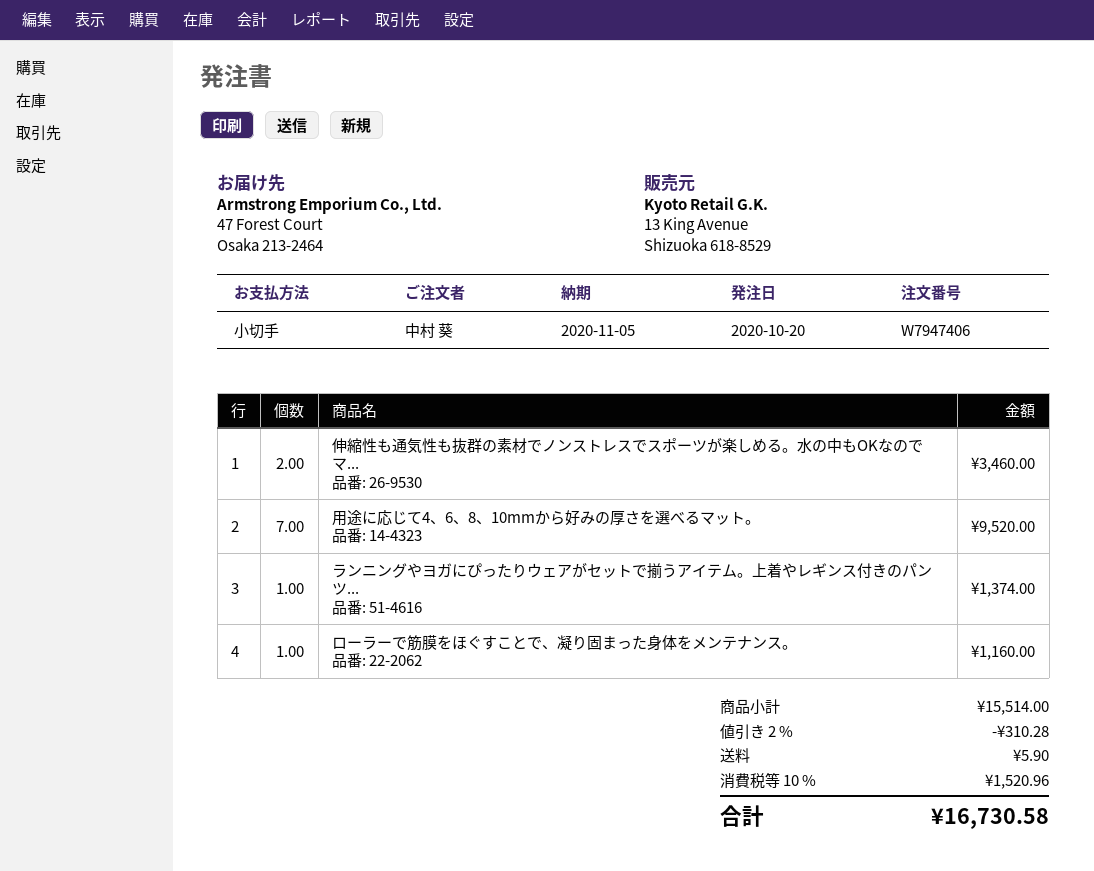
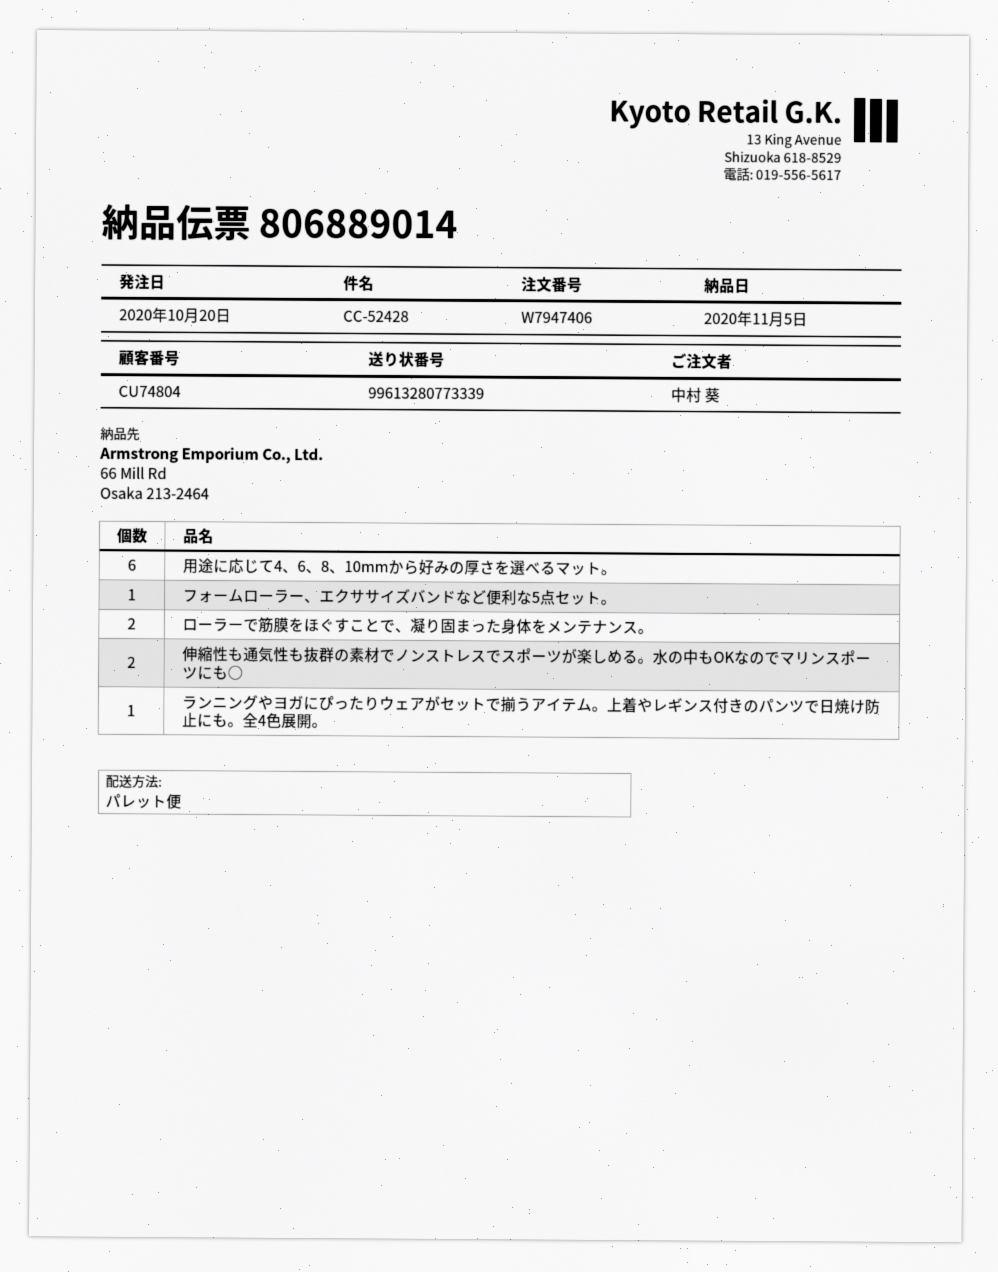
ship to: 47 Forest Court, Osaka 213-2464 -> 66 Mill Rd, Osaka 213-2464
用途に応じて4、6、8、10mmから好みの厚さを選べるマット。: 7 -> 6
ローラーで筋膜をほぐすことで、凝り固まった身体をメンテナンス。: 1 -> 2
フォームローラー、エクササイズバンドなど便利な5点セット。: none -> 1

